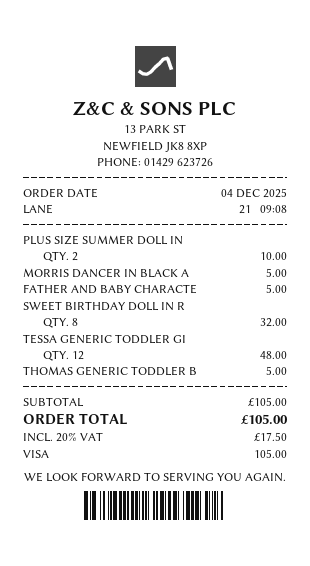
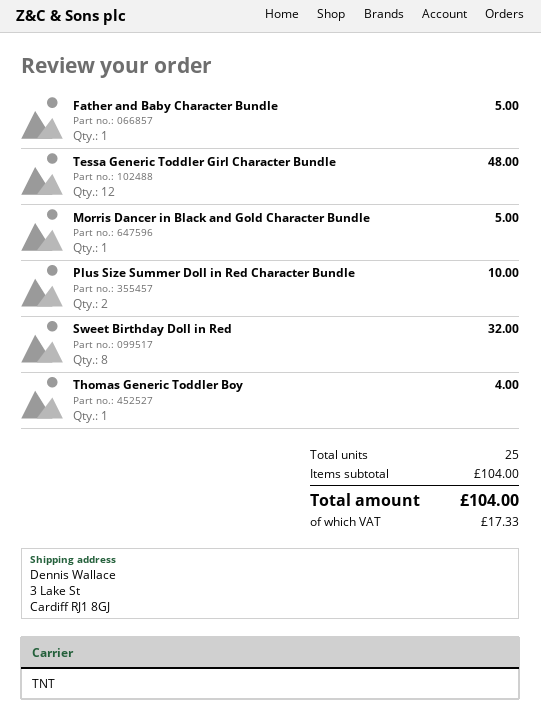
THOMAS GENERIC TODDLER B: 1 for 5.00 -> 1 for 4.00
subtotal: 105.00 -> 104.00
tax: 17.50 -> 17.33
total: 105.00 -> 104.00

